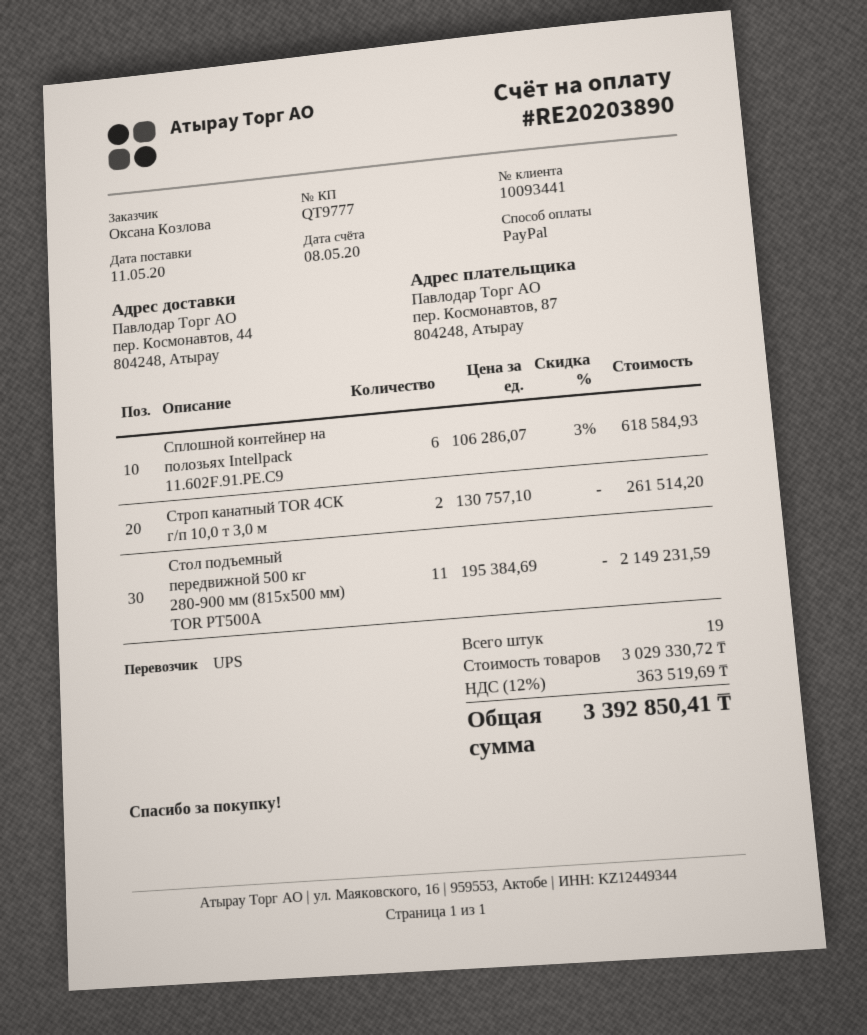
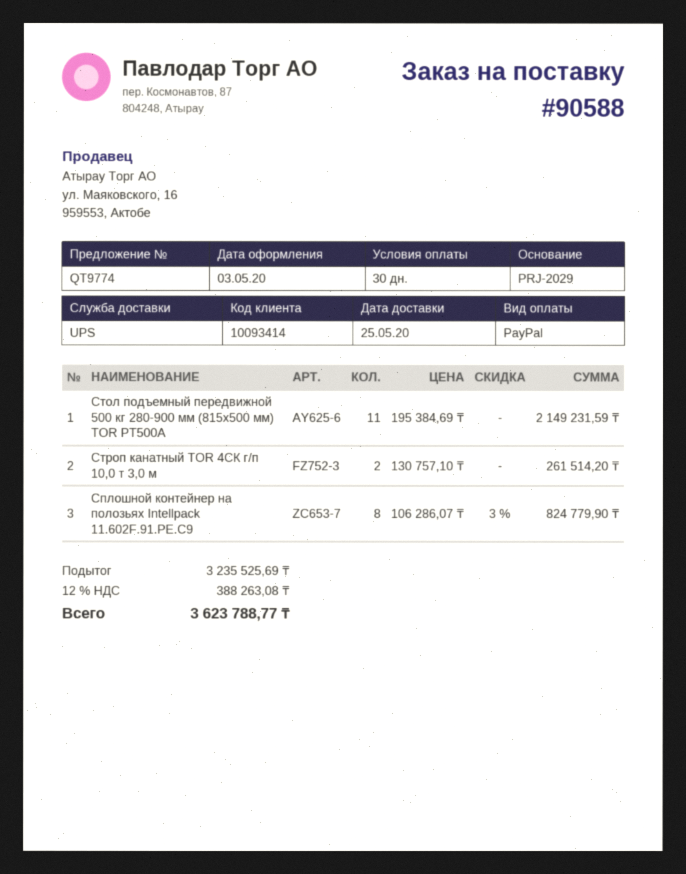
quote number: QT9777 -> QT9774
delivery date: 2020-05-11 -> 2020-05-25
customer number: 10093441 -> 10093414
Сплошной контейнер на полозьях Intellpack 11.602F.91.РЕ.С9: 6 x 106286.07 - 3% = 618584.93 -> 8 x 106286.07 - 3% = 824779.90
subtotal: 3029330.72 -> 3235525.69
tax: 12% = 363519.69 -> 12% = 388263.08
total: 3392850.41 -> 3623788.77

